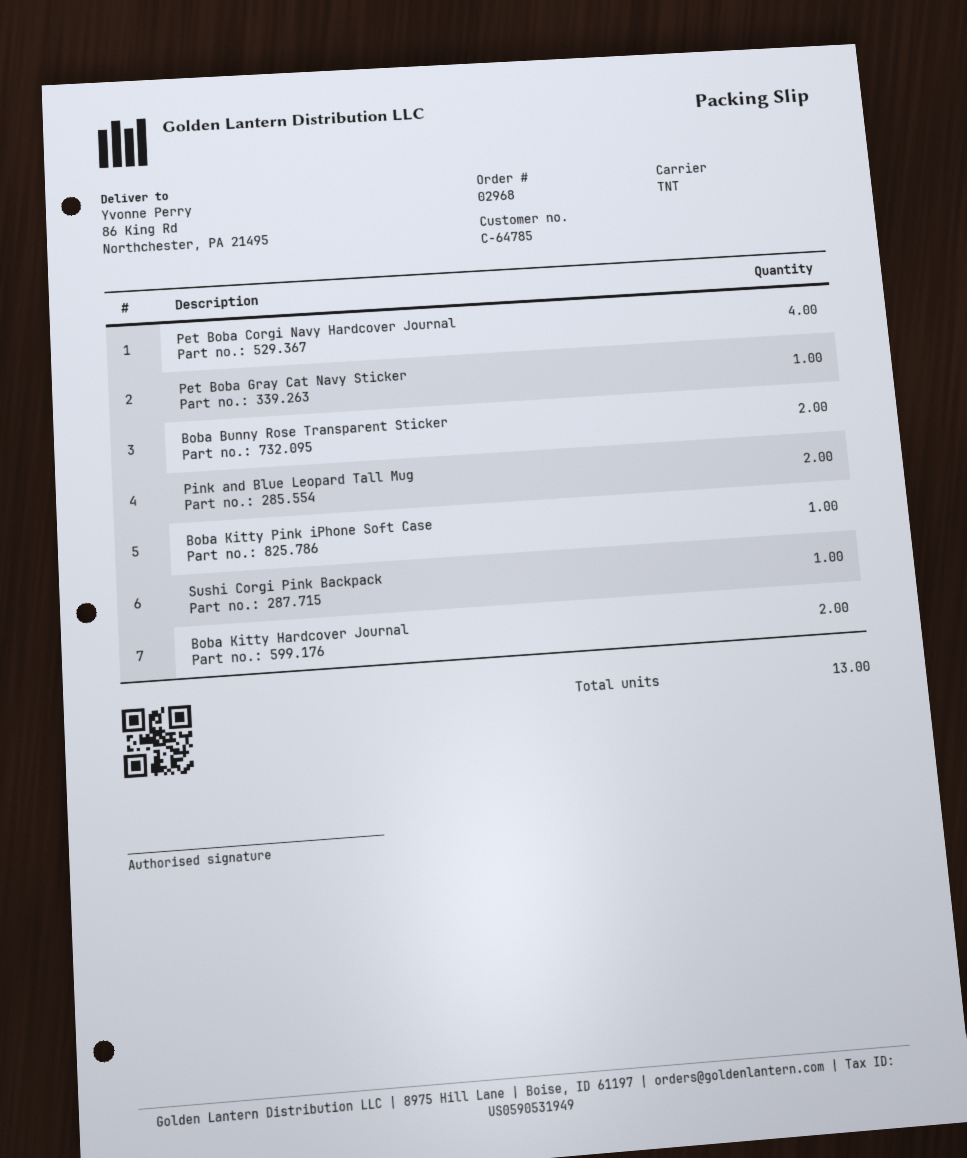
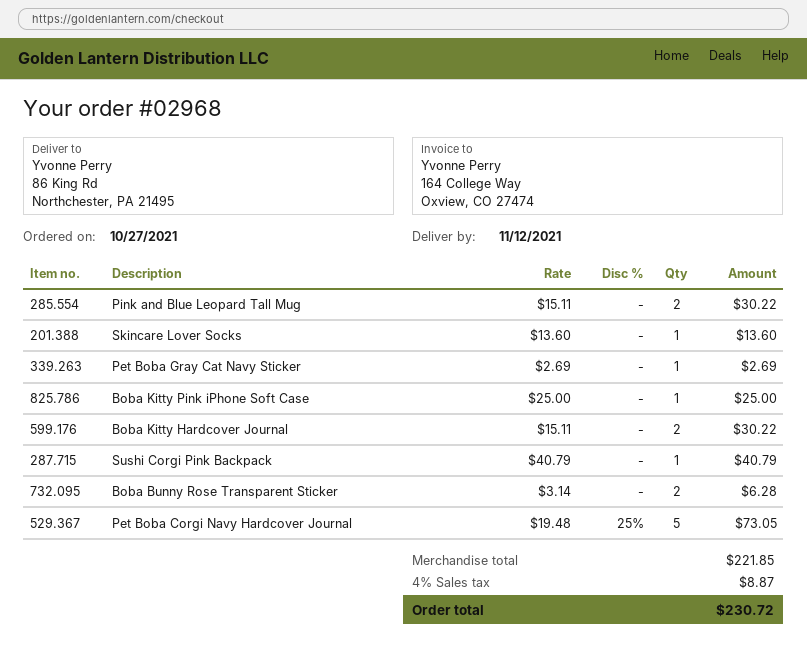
Pet Boba Corgi Navy Hardcover Journal: 4 -> 5
Skincare Lover Socks: none -> 1

